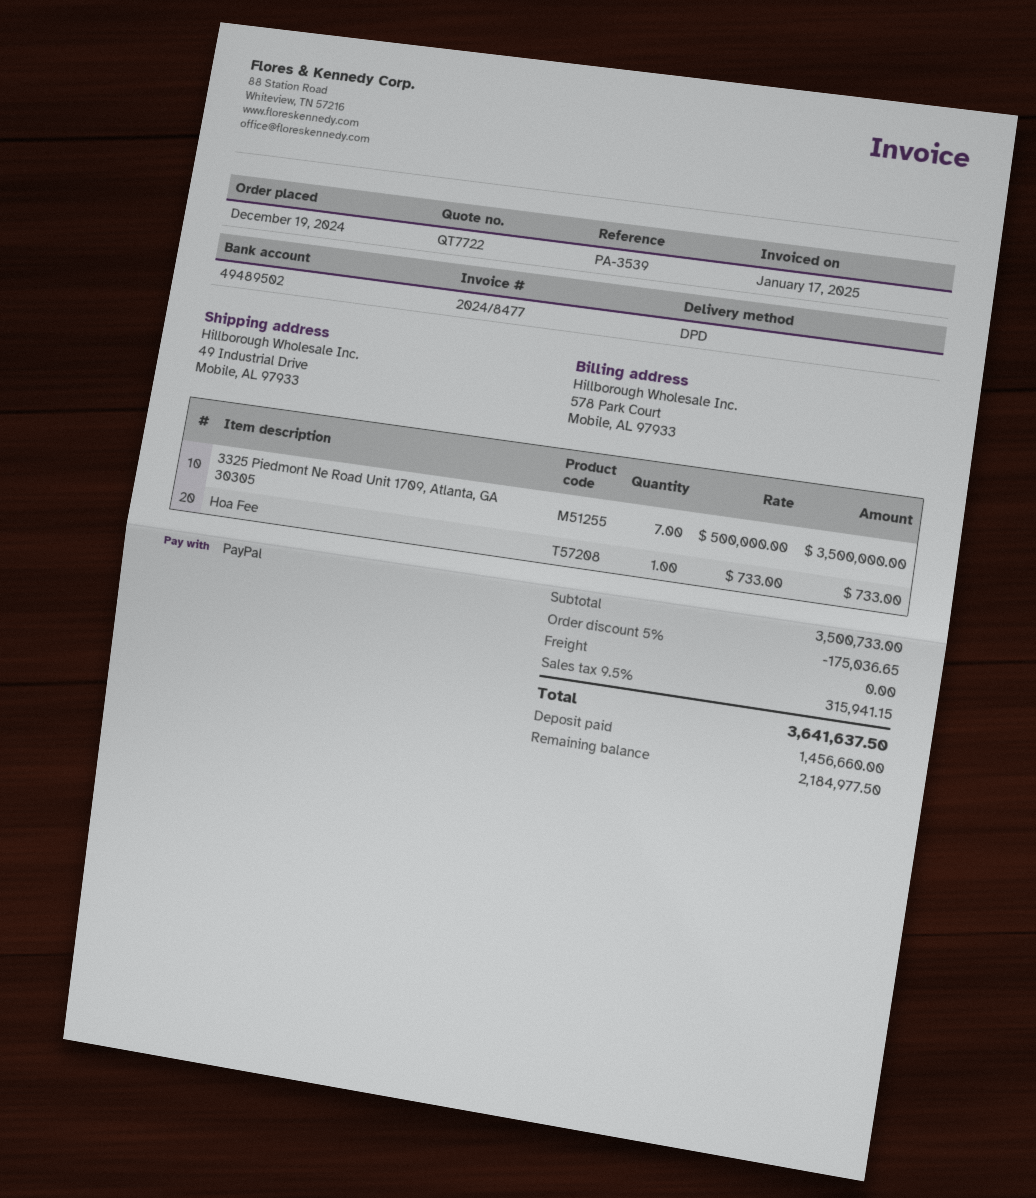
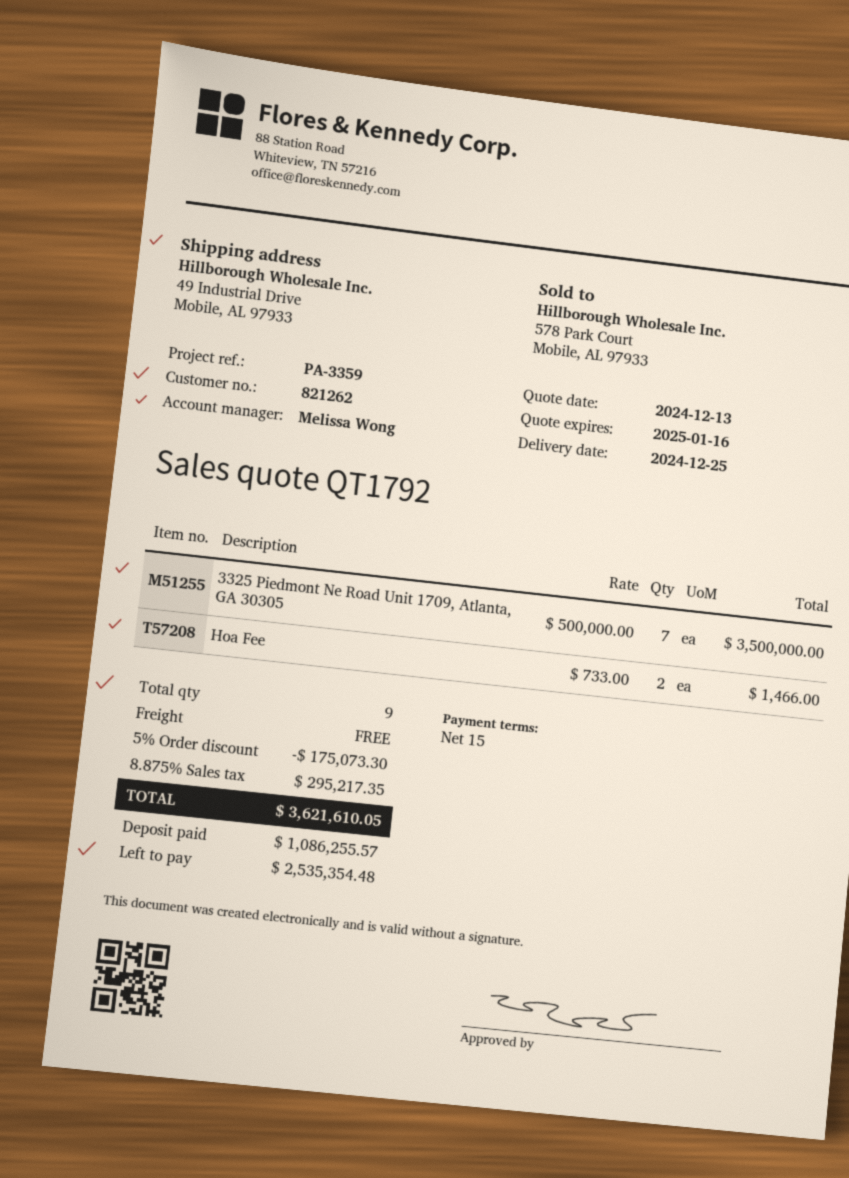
quote number: QT7722 -> QT1792
reference: PA-3539 -> PA-3359
Hoa Fee: 1 x 733.00 = 733.00 -> 2 x 733.00 = 1466.00
discount: 5% = 175036.65 -> 5% = 175073.30
tax: 9.5% = 315941.15 -> 8.875% = 295217.35
total: 3641637.50 -> 3621610.05
deposit: 1456660.00 -> 1086255.57
balance: 2184977.50 -> 2535354.48

